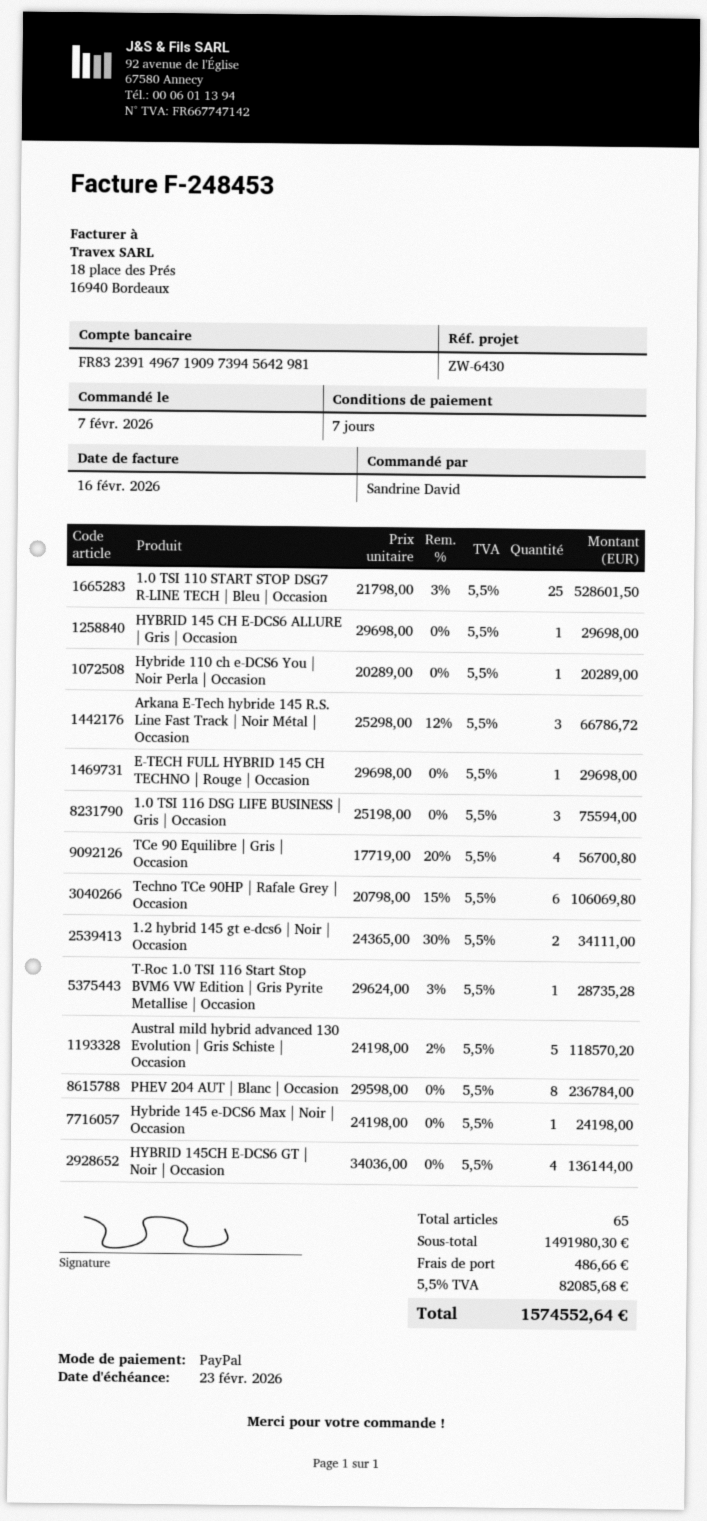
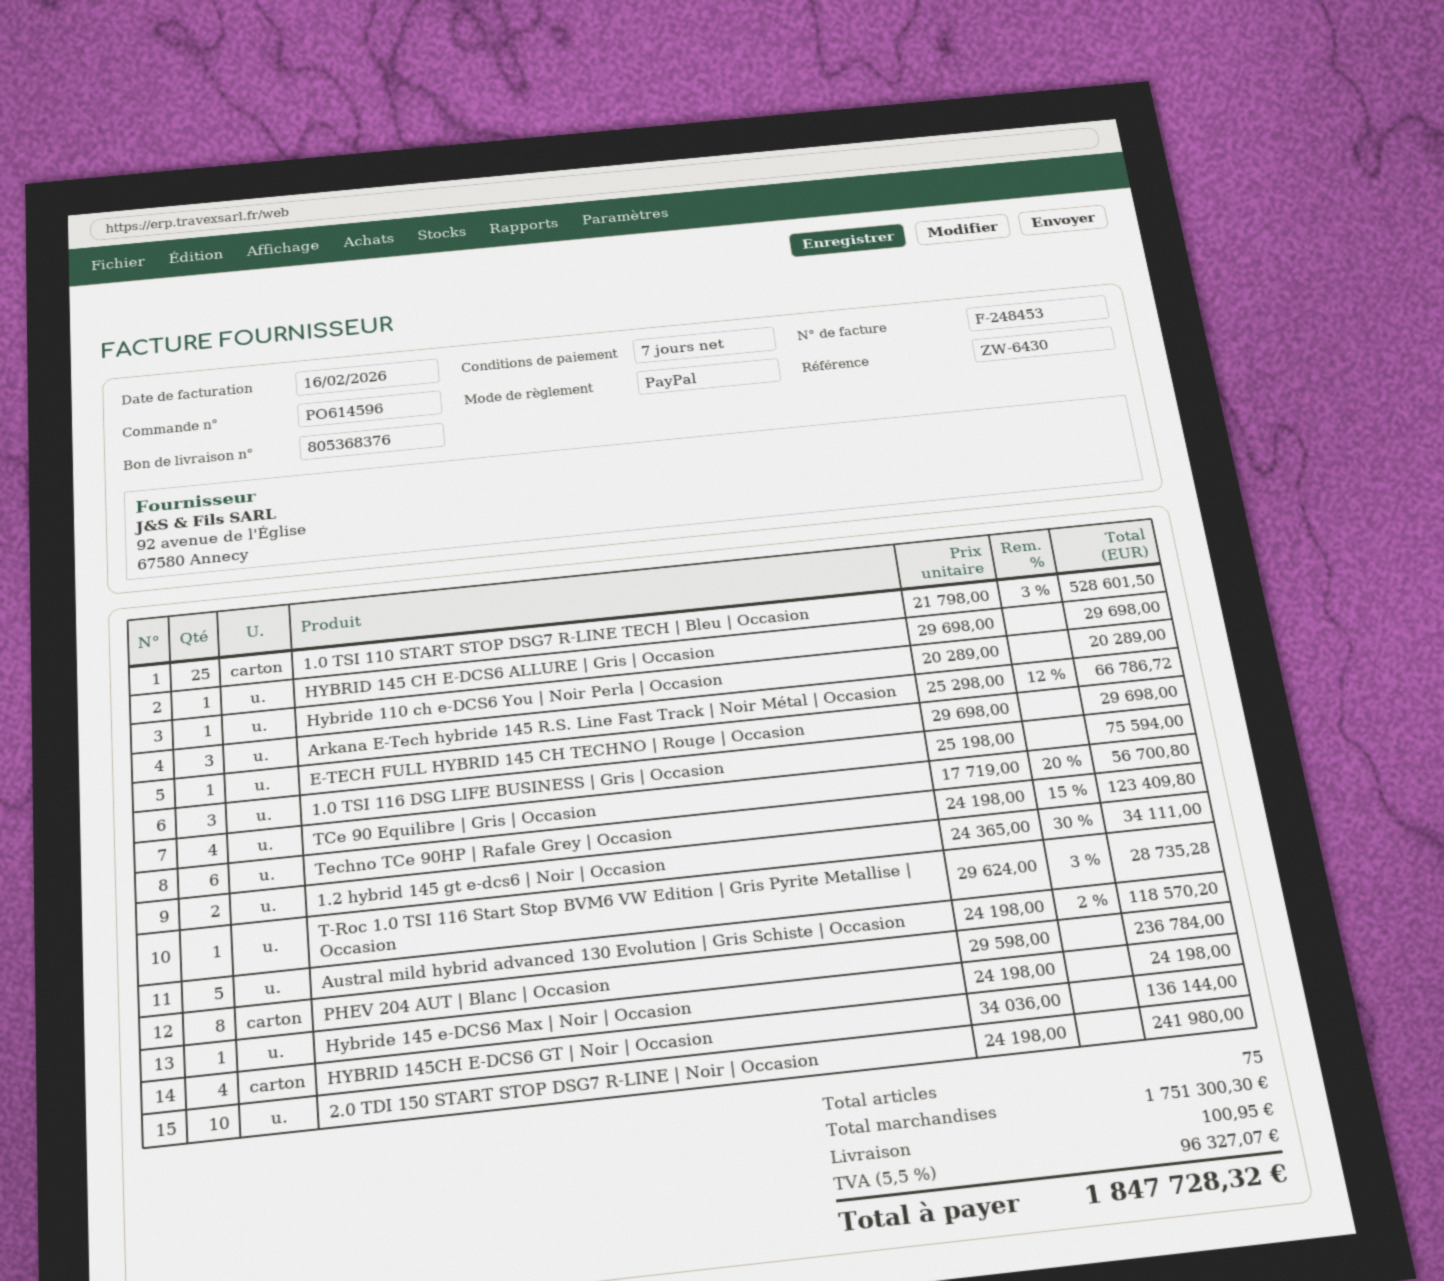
Techno TCe 90HP | Rafale Grey | Occasion: 6 x 20798.00 - 15% = 106069.80 -> 6 x 24198.00 - 15% = 123409.80
2.0 TDI 150 START STOP DSG7 R-LINE | Noir | Occasion: none -> 10 x 24198.00 = 241980.00
total quantity: 65 -> 75
subtotal: 1491980.30 -> 1751300.30
shipping: 486.66 -> 100.95
tax: 5.5% = 82085.68 -> 5.5% = 96327.07
total: 1574552.64 -> 1847728.32

